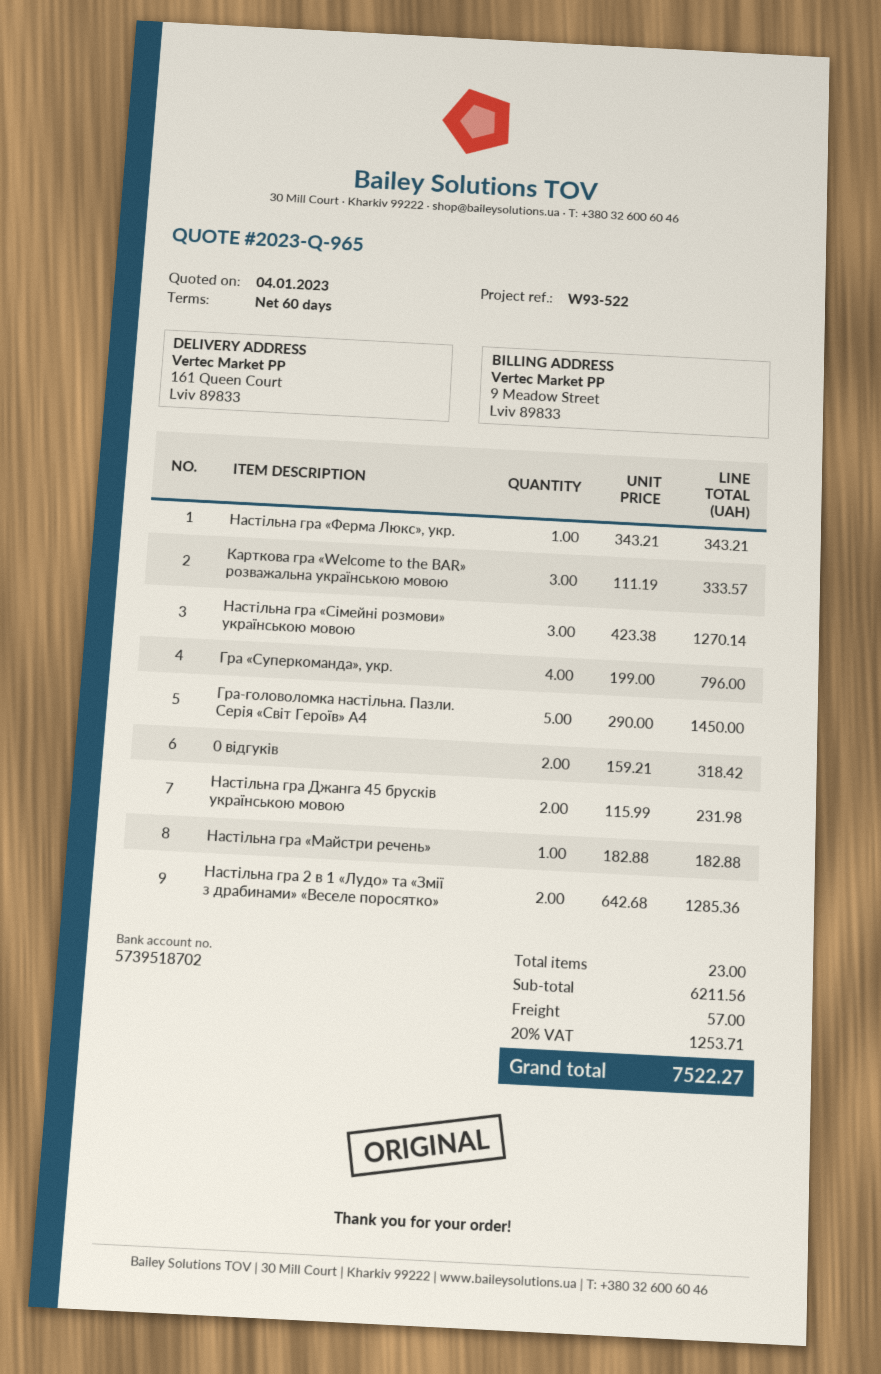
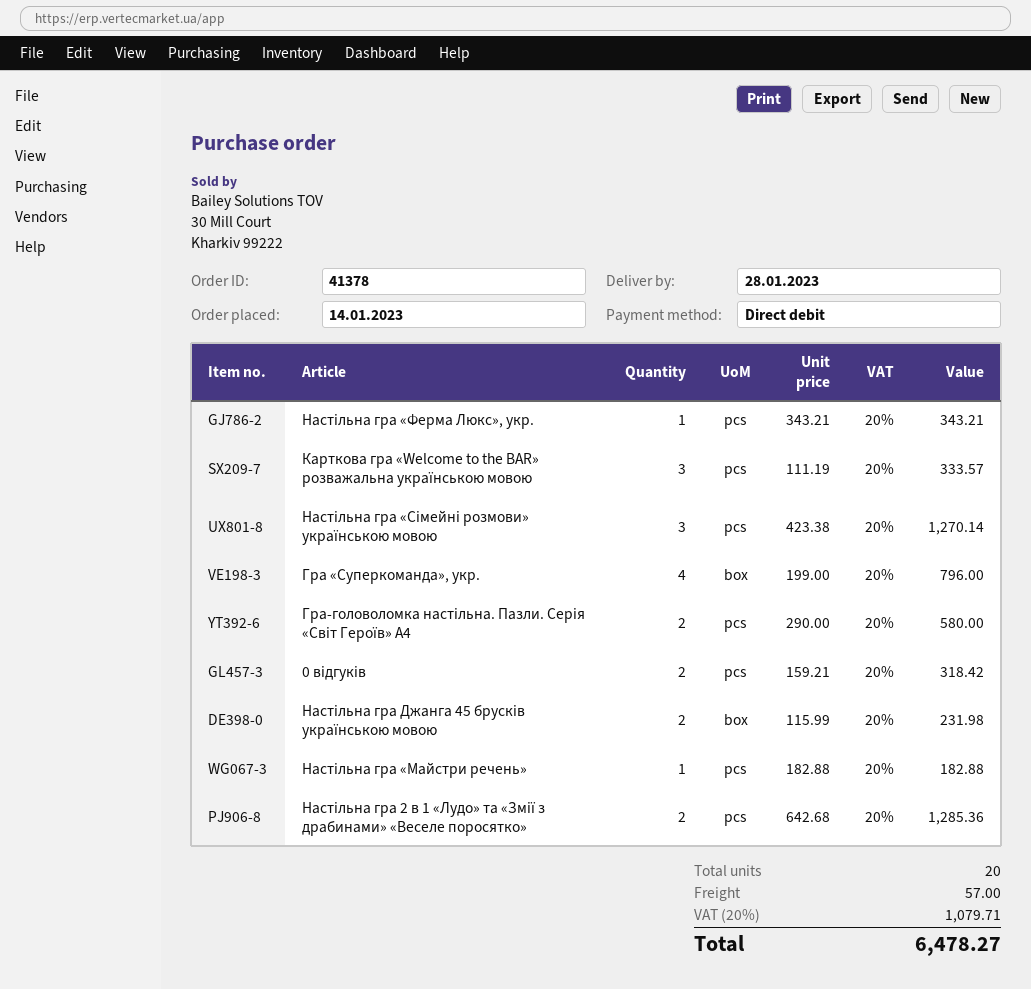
Гра-головоломка настільна. Пазли. Серія «Світ Героїв» А4: 5 x 290.00 = 1450.00 -> 2 x 290.00 = 580.00
total quantity: 23 -> 20
tax: 20% = 1253.71 -> 20% = 1079.71
total: 7522.27 -> 6478.27

